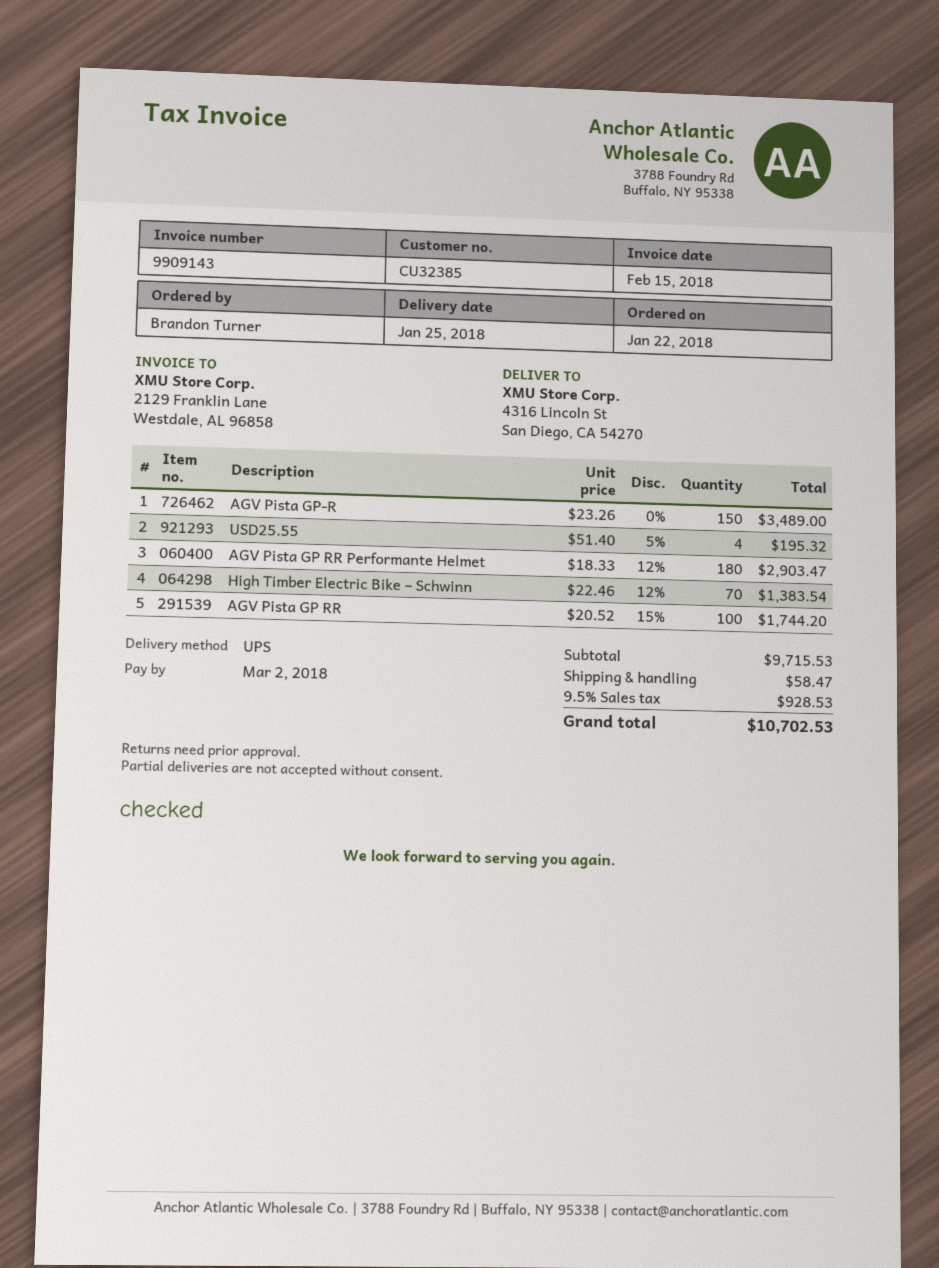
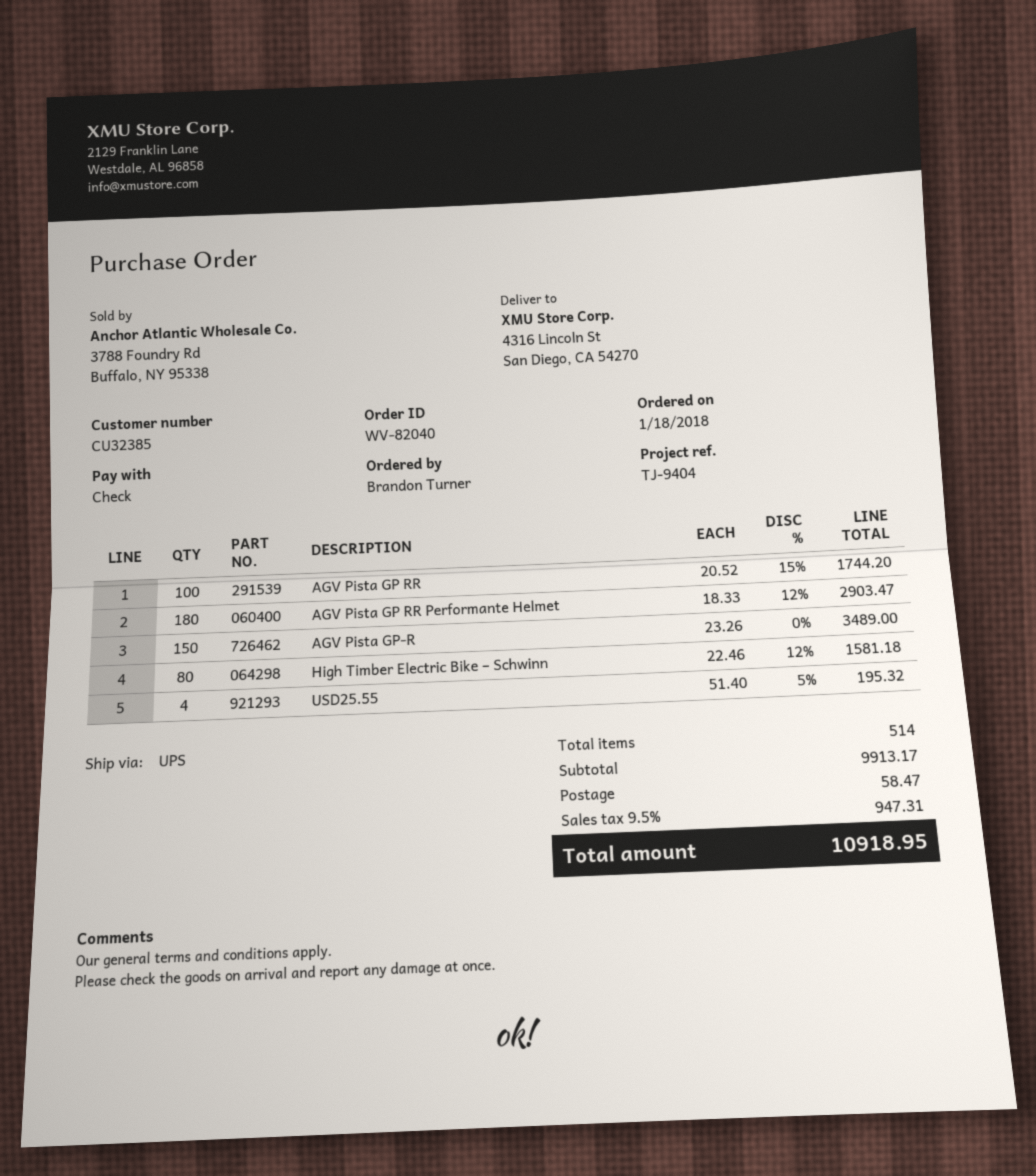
order date: 2018-01-22 -> 2018-01-18
High Timber Electric Bike – Schwinn: 70 x 22.46 - 12% = 1383.54 -> 80 x 22.46 - 12% = 1581.18
subtotal: 9715.53 -> 9913.17
tax: 9.5% = 928.53 -> 9.5% = 947.31
total: 10702.53 -> 10918.95

